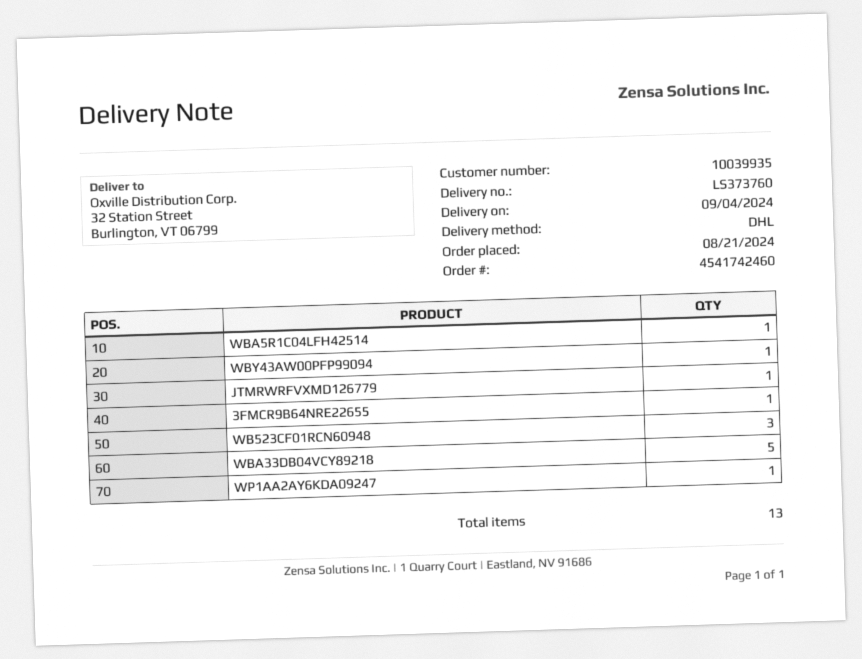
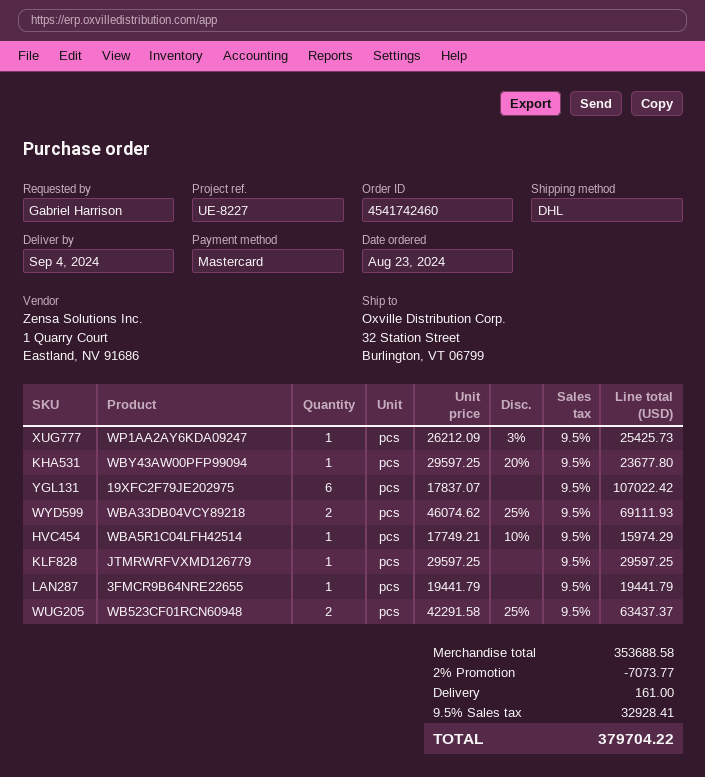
order date: 2024-08-21 -> 2024-08-23
WB523CF01RCN60948: 3 -> 2
WBA33DB04VCY89218: 5 -> 2
19XFC2F79JE202975: none -> 6

